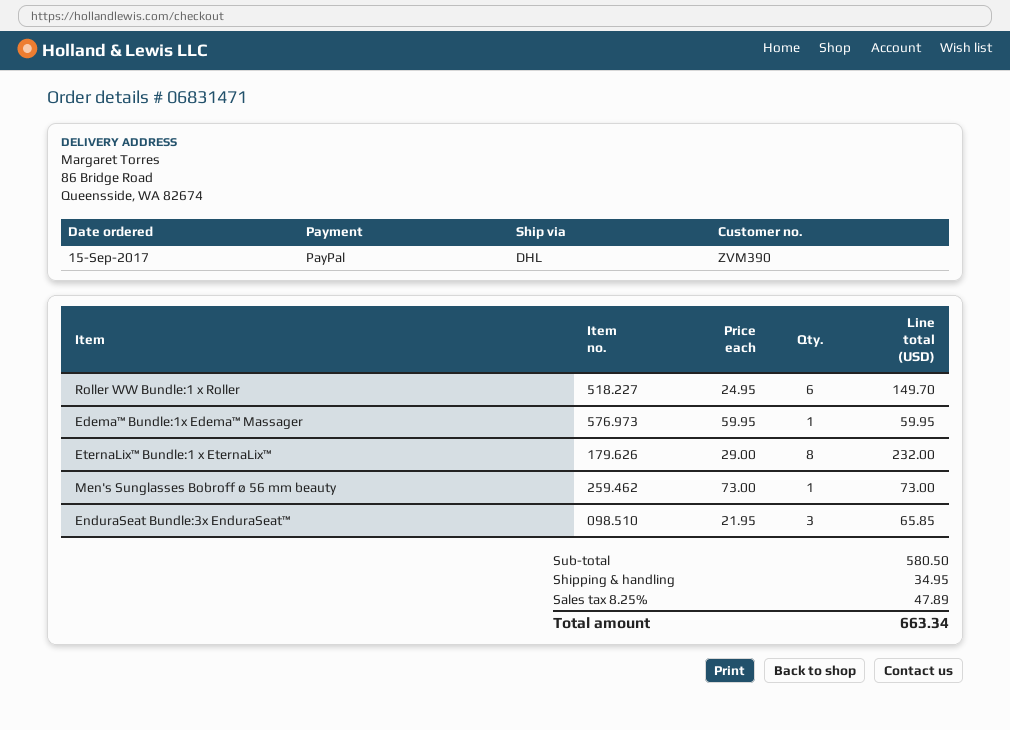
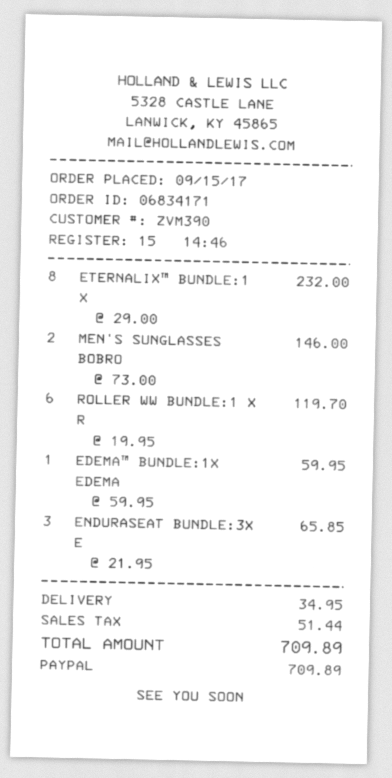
order number: 06831471 -> 06834171
Roller WW Bundle:1 x Roller: 6 x 24.95 = 149.70 -> 6 x 19.95 = 119.70
Men's Sunglasses Bobroff ø 56 mm beauty: 1 x 73.00 = 73.00 -> 2 x 73.00 = 146.00
tax: 47.89 -> 51.44
total: 663.34 -> 709.89

